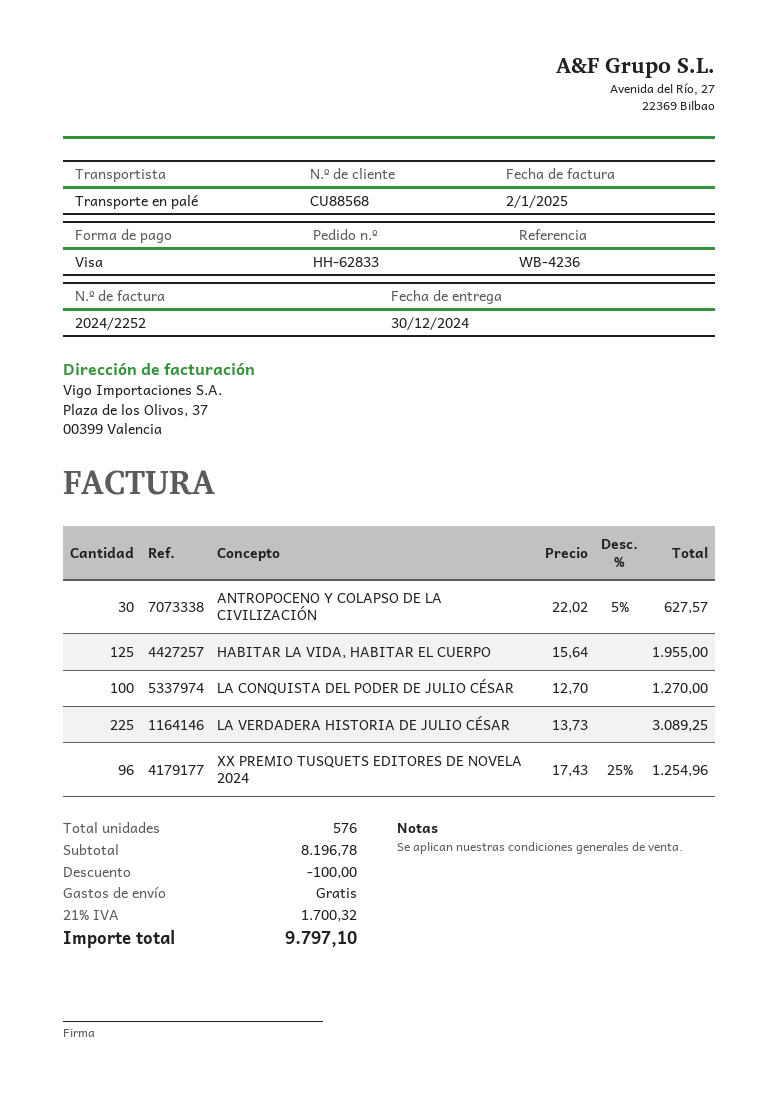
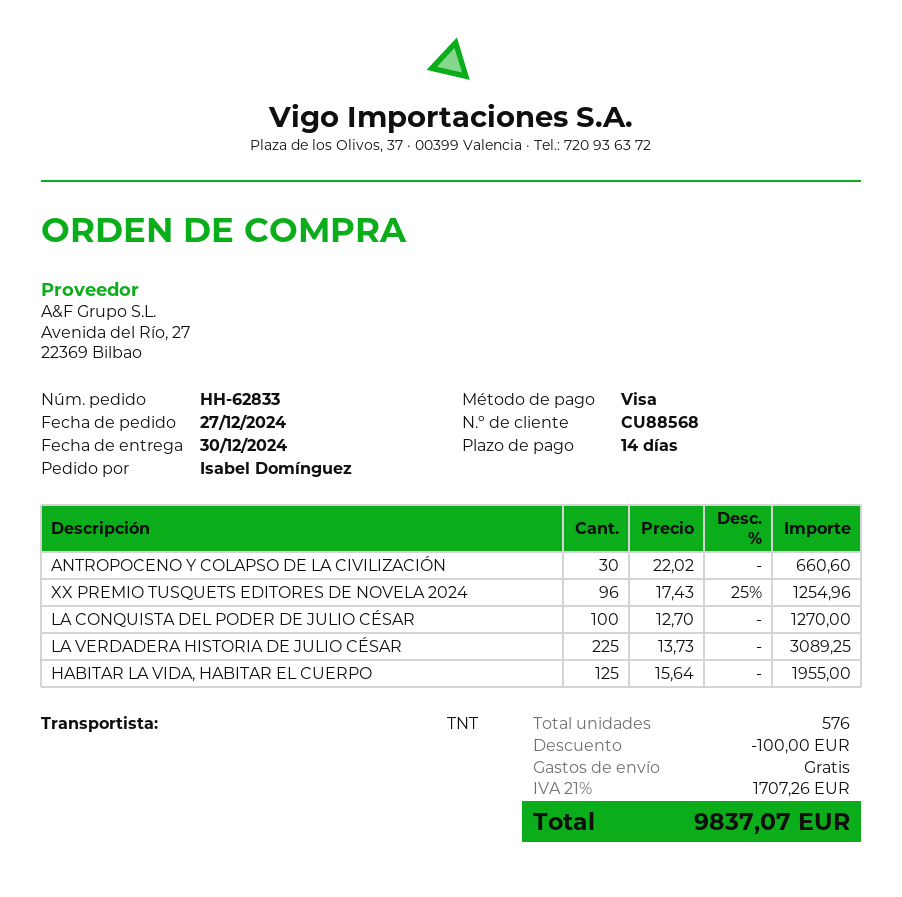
shipping method: pallet freight -> TNT
ANTROPOCENO Y COLAPSO DE LA CIVILIZACIÓN: 30 x 22.02 - 5% = 627.57 -> 30 x 22.02 = 660.60
tax: 21% = 1700.32 -> 21% = 1707.26
total: 9797.10 -> 9837.07

